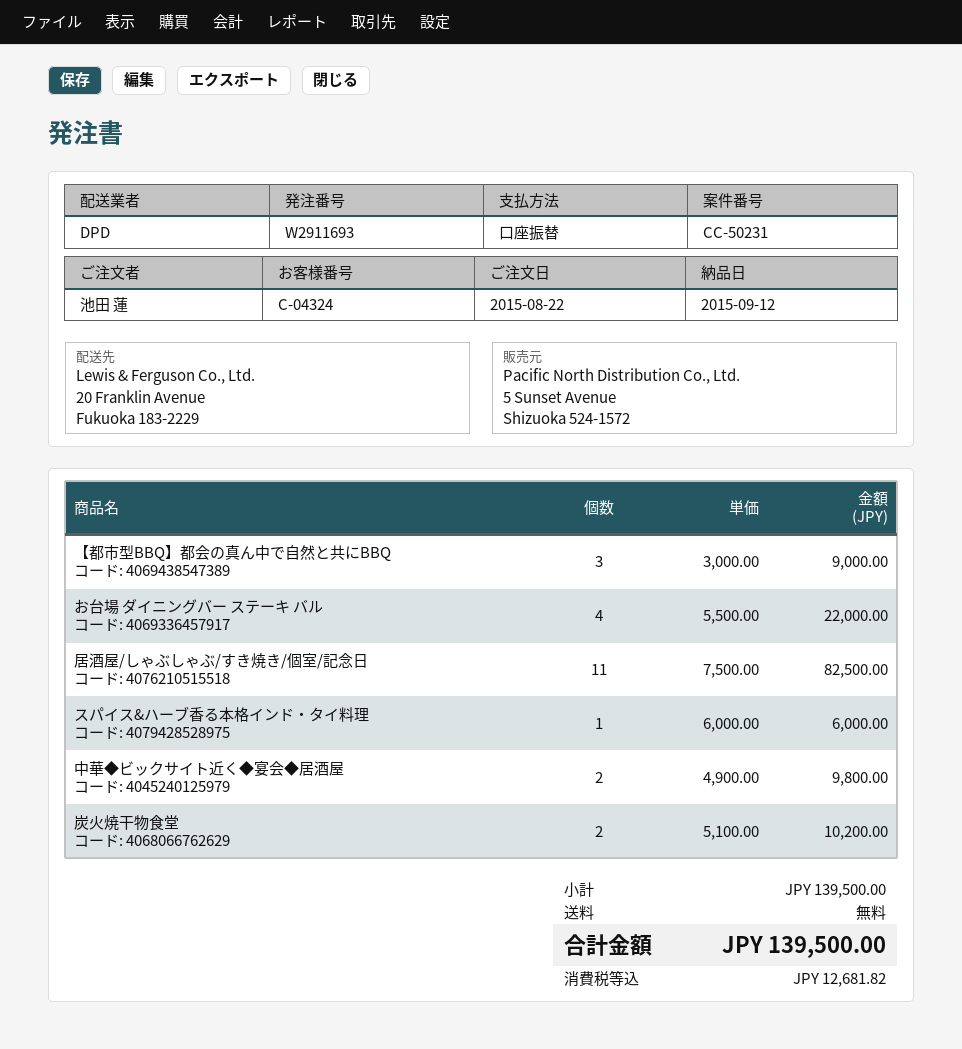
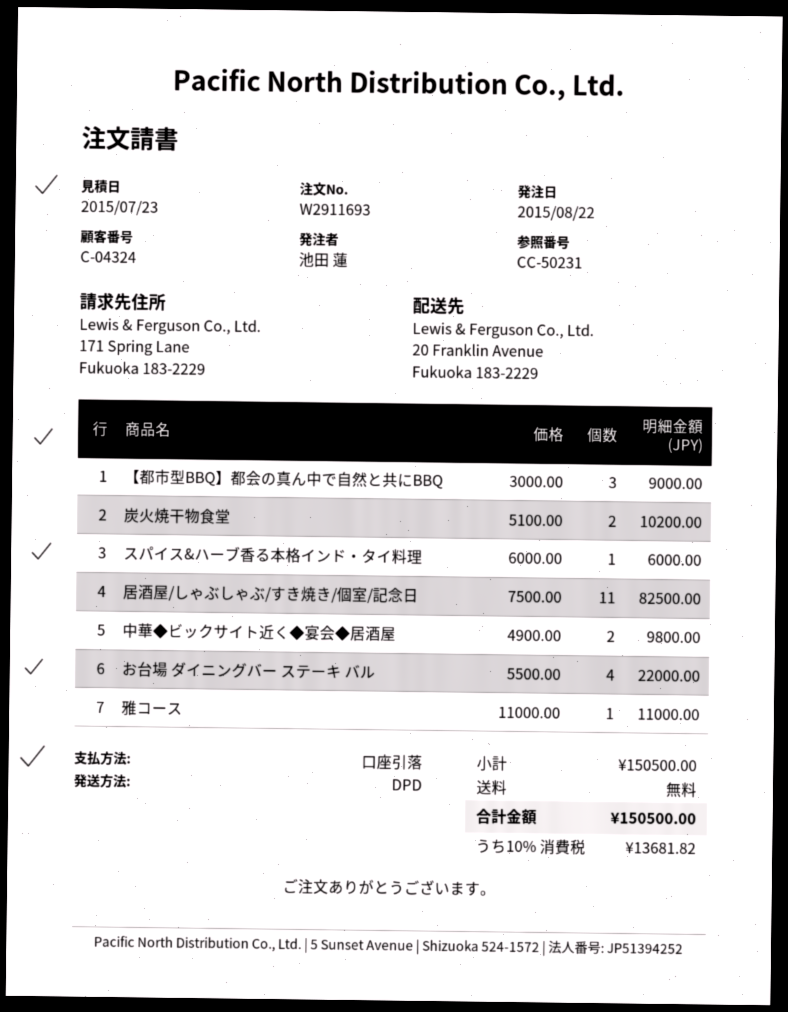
雅コース: none -> 1 x 11000.00 = 11000.00
subtotal: 139500.00 -> 150500.00
tax: 12681.82 -> 13681.82
total: 139500.00 -> 150500.00

